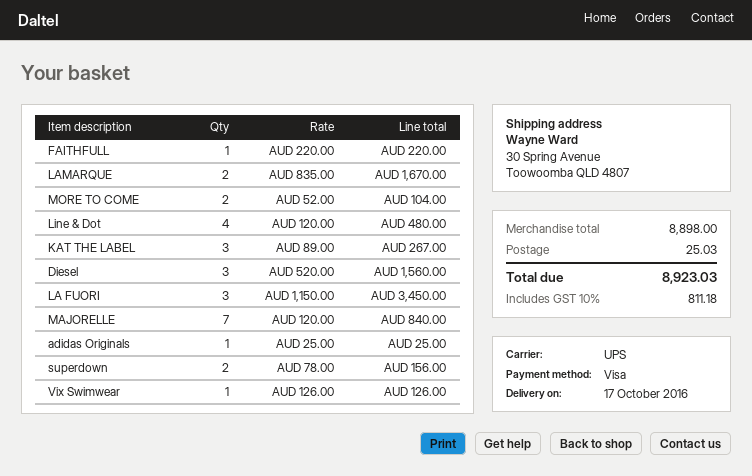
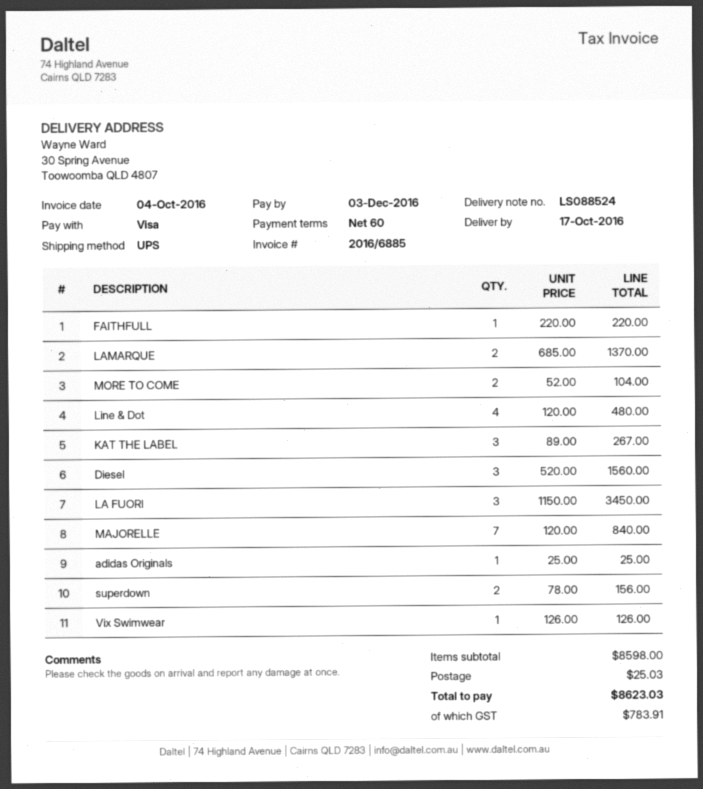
LAMARQUE: 2 x 835.00 = 1670.00 -> 2 x 685.00 = 1370.00
subtotal: 8898.00 -> 8598.00
tax: 811.18 -> 783.91
total: 8923.03 -> 8623.03

